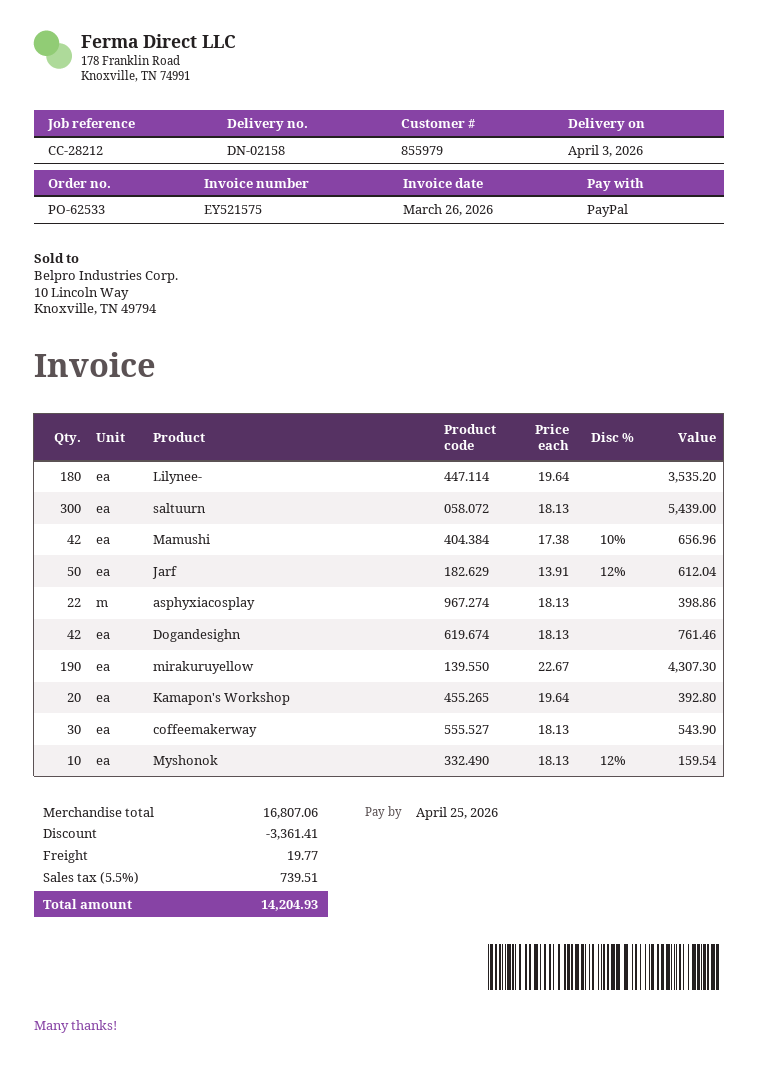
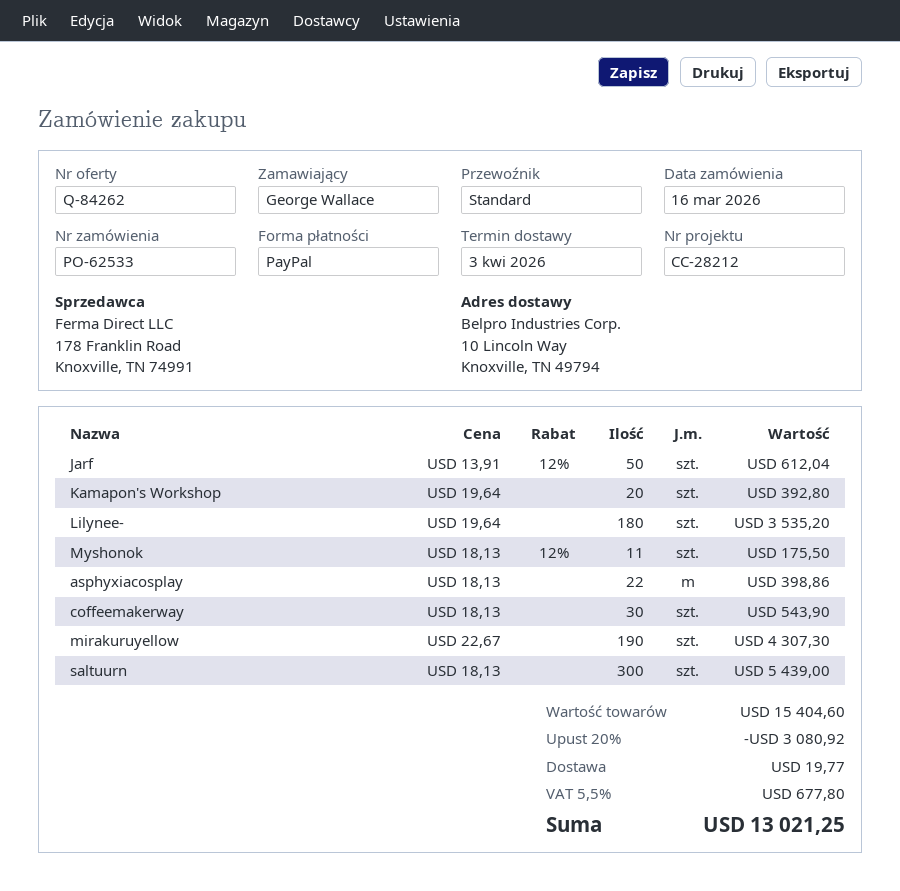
Mamushi: 42 x 17.38 - 10% = 656.96 -> none
Dogandesighn: 42 x 18.13 = 761.46 -> none
Myshonok: 10 x 18.13 - 12% = 159.54 -> 11 x 18.13 - 12% = 175.50
subtotal: 16807.06 -> 15404.60
discount: 3361.41 -> 3080.92
tax: 5.5% = 739.51 -> 5.5% = 677.80
total: 14204.93 -> 13021.25

